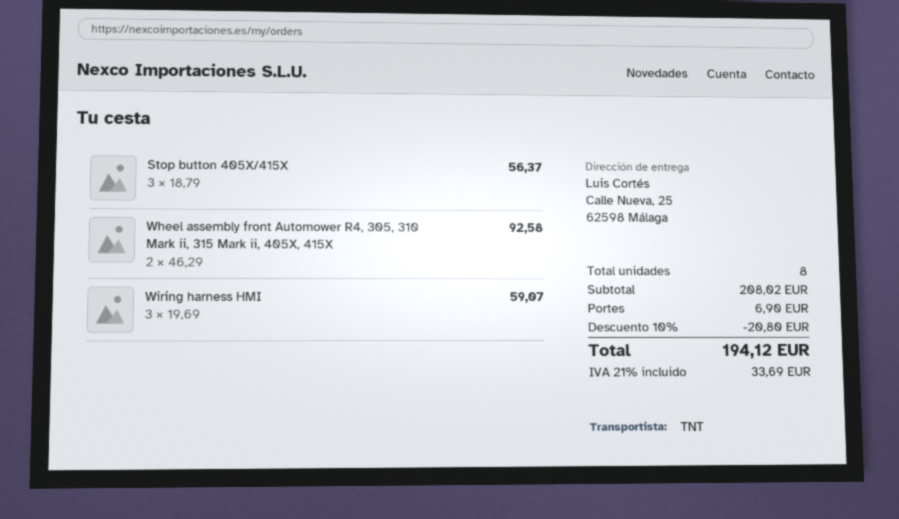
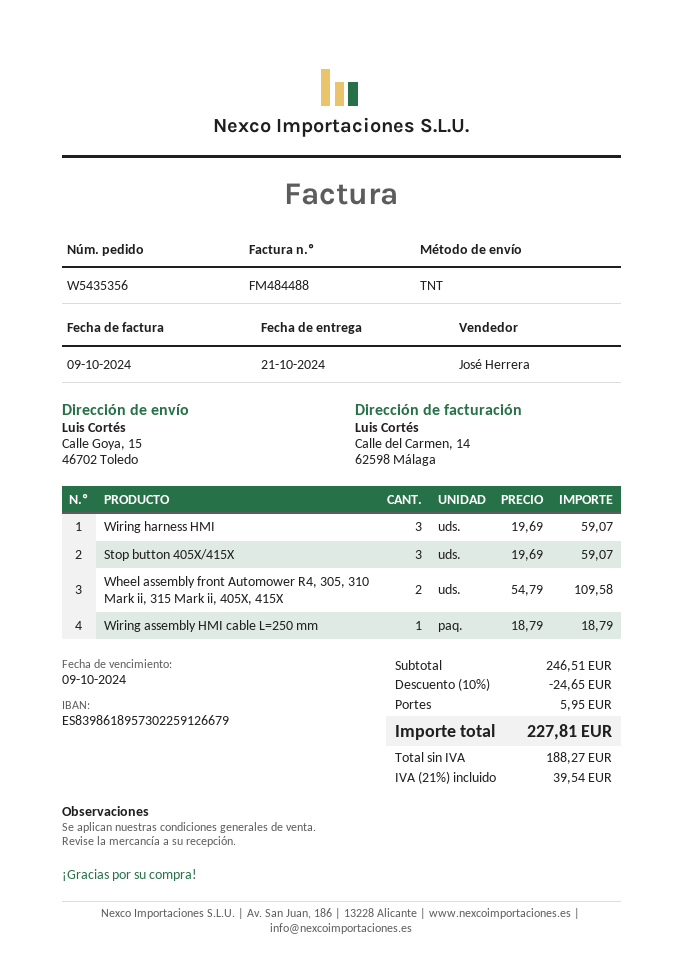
ship to: Calle Nueva, 25, 62598 Málaga -> Calle Goya, 15, 46702 Toledo
Stop button 405X/415X: 3 x 18.79 = 56.37 -> 3 x 19.69 = 59.07
Wheel assembly front Automower R4, 305, 310 Mark ii, 315 Mark ii, 405X, 415X: 2 x 46.29 = 92.58 -> 2 x 54.79 = 109.58
Wiring assembly HMI cable L=250 mm: none -> 1 x 18.79 = 18.79
subtotal: 208.02 -> 246.51
discount: 10% = 20.80 -> 10% = 24.65
shipping: 6.90 -> 5.95
tax: 21% = 33.69 -> 21% = 39.54
total: 194.12 -> 227.81

